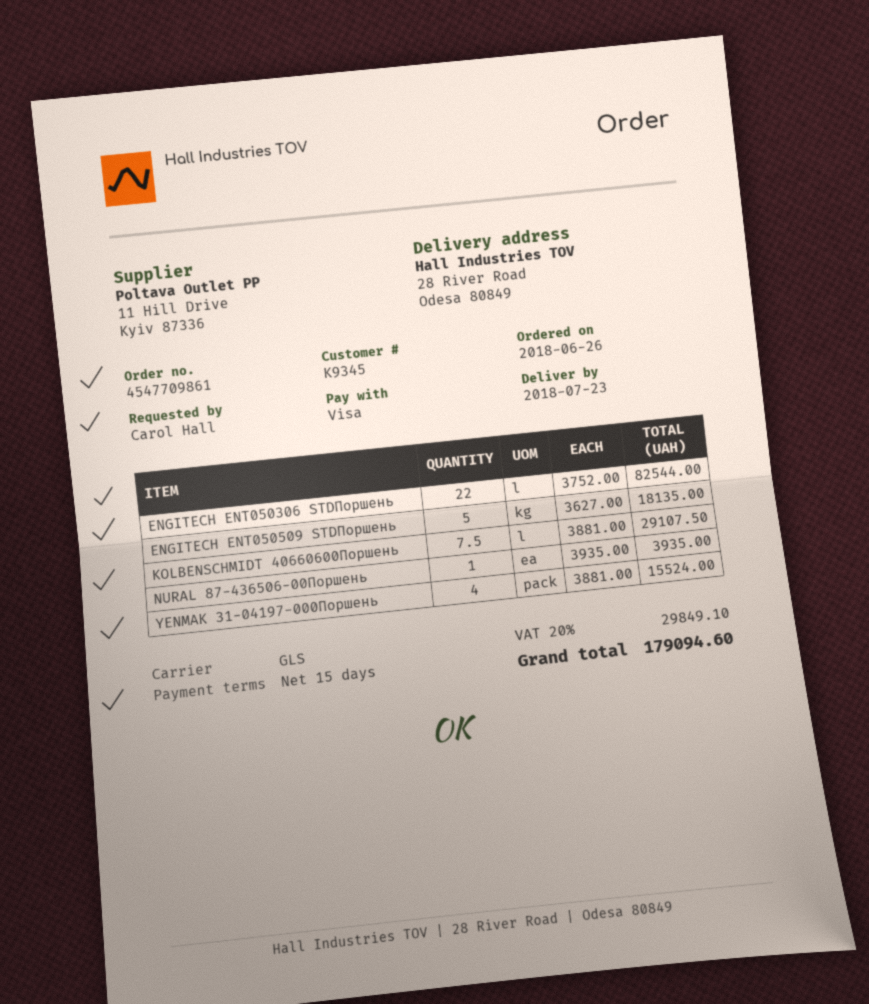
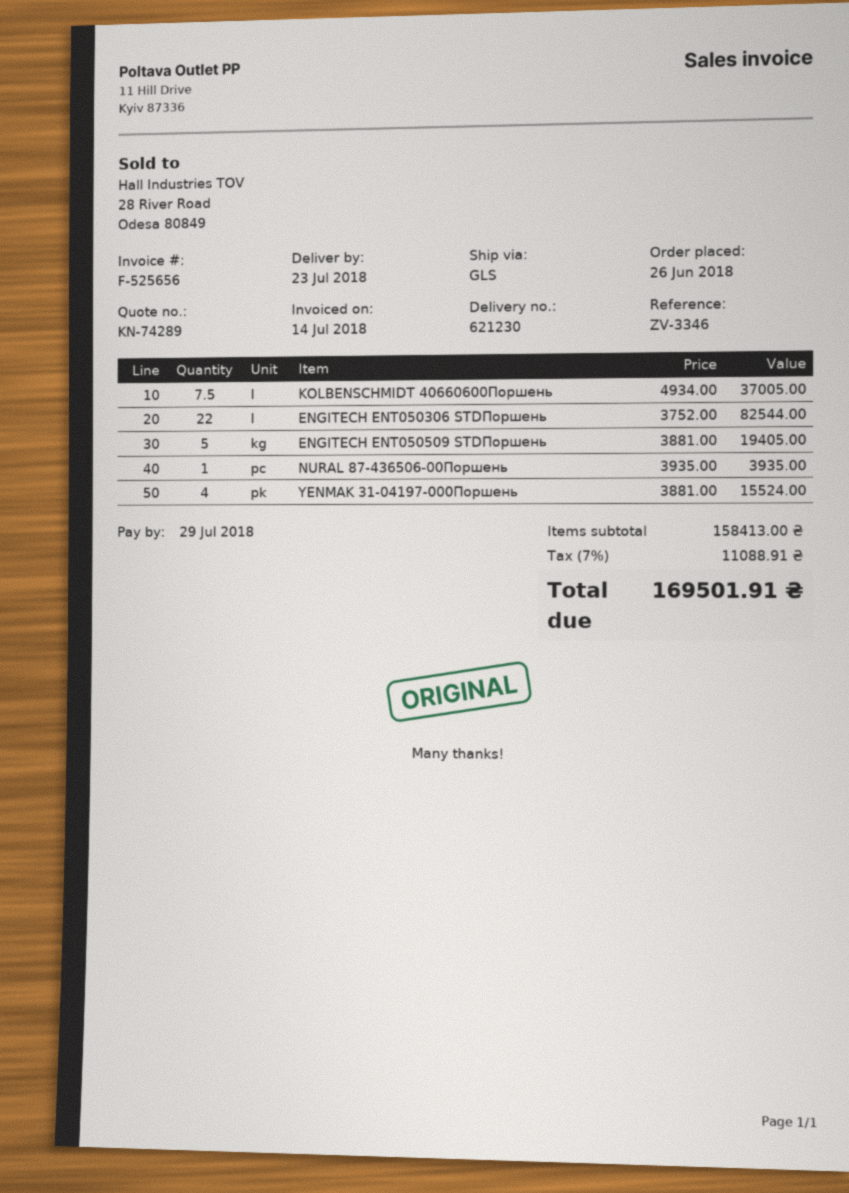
ENGITECH ENT050509 STDПоршень: 5 x 3627.00 = 18135.00 -> 5 x 3881.00 = 19405.00
KOLBENSCHMIDT 40660600Поршень: 7.5 x 3881.00 = 29107.50 -> 7.5 x 4934.00 = 37005.00
tax: 20% = 29849.10 -> 7% = 11088.91
total: 179094.60 -> 169501.91

